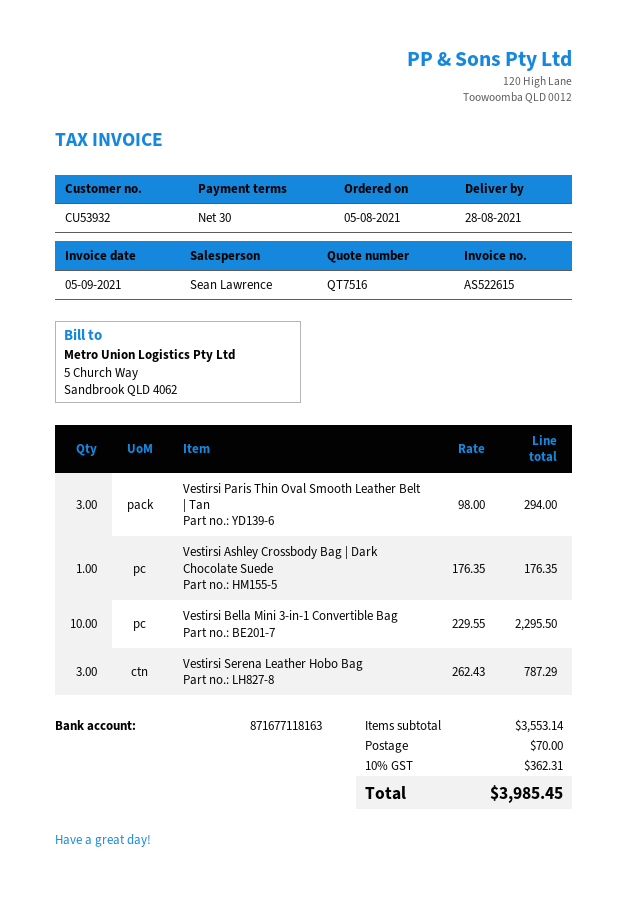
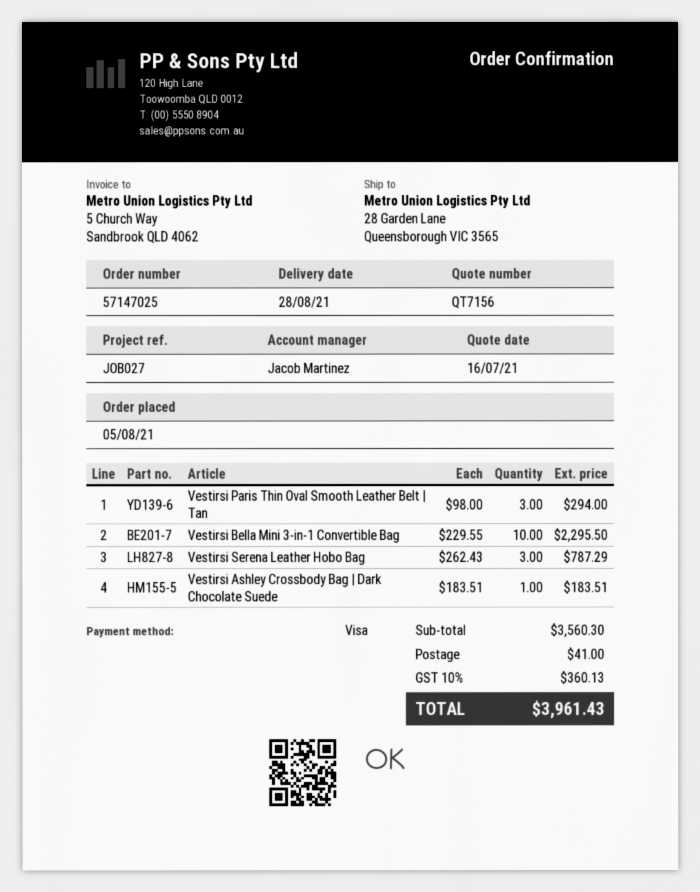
quote number: QT7516 -> QT7156
sales rep: Sean Lawrence -> Jacob Martinez
Vestirsi Ashley Crossbody Bag | Dark Chocolate Suede: 1 x 176.35 = 176.35 -> 1 x 183.51 = 183.51
subtotal: 3553.14 -> 3560.30
shipping: 70.00 -> 41.00
tax: 10% = 362.31 -> 10% = 360.13
total: 3985.45 -> 3961.43

